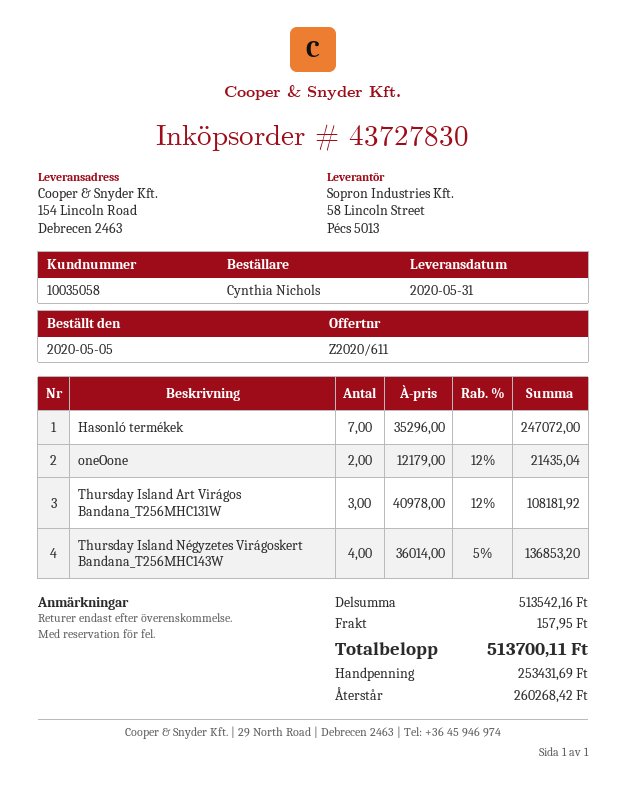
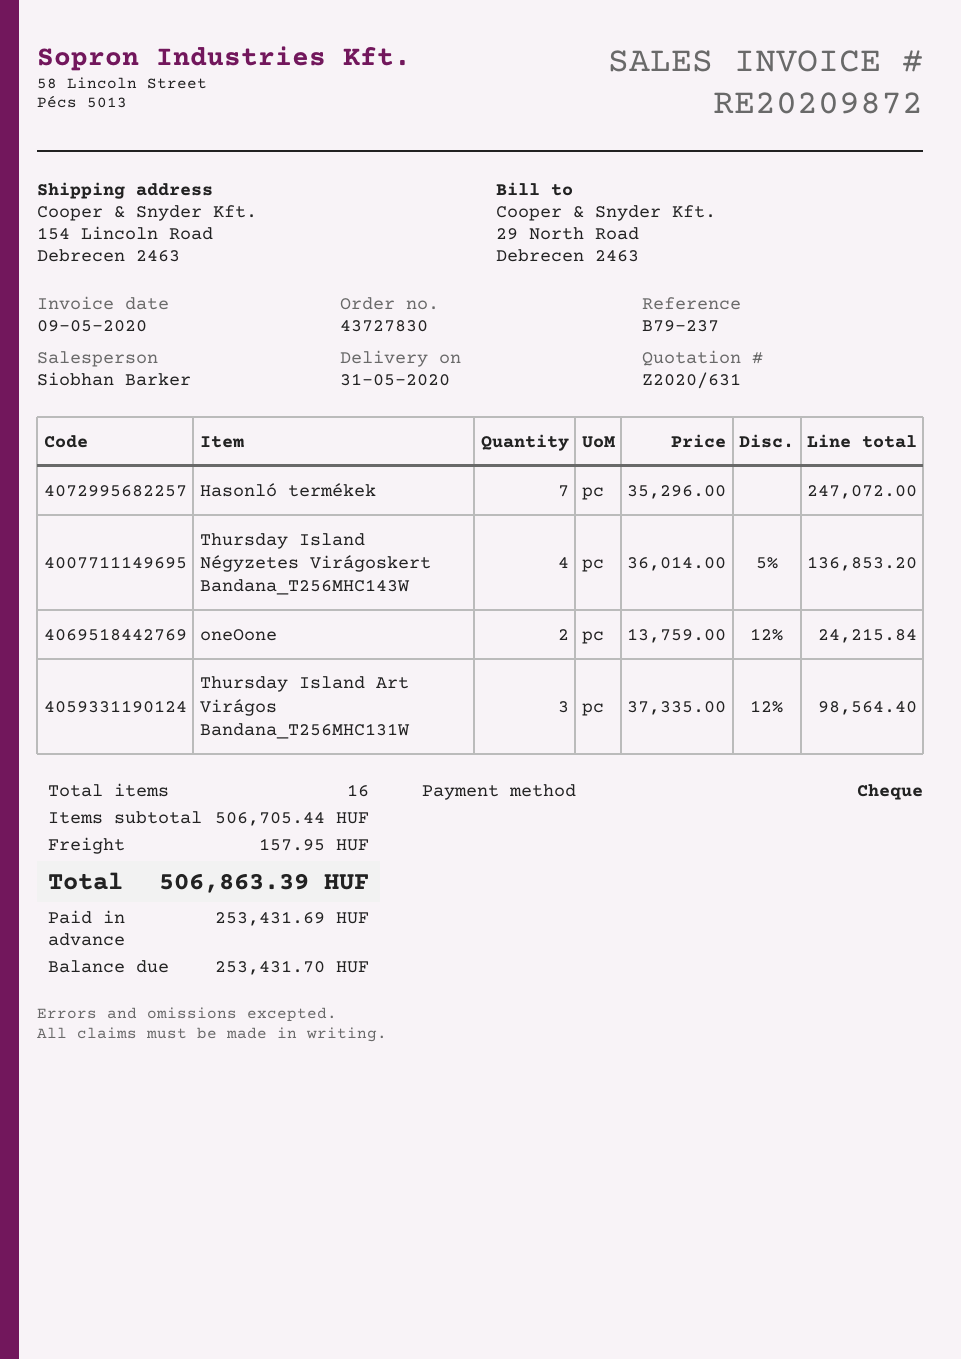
quote number: Z2020/611 -> Z2020/631
oneOone: 2 x 12179.00 - 12% = 21435.04 -> 2 x 13759.00 - 12% = 24215.84
Thursday Island Art Virágos Bandana_T256MHC131W: 3 x 40978.00 - 12% = 108181.92 -> 3 x 37335.00 - 12% = 98564.40
subtotal: 513542.16 -> 506705.44
total: 513700.11 -> 506863.39
balance: 260268.42 -> 253431.70

